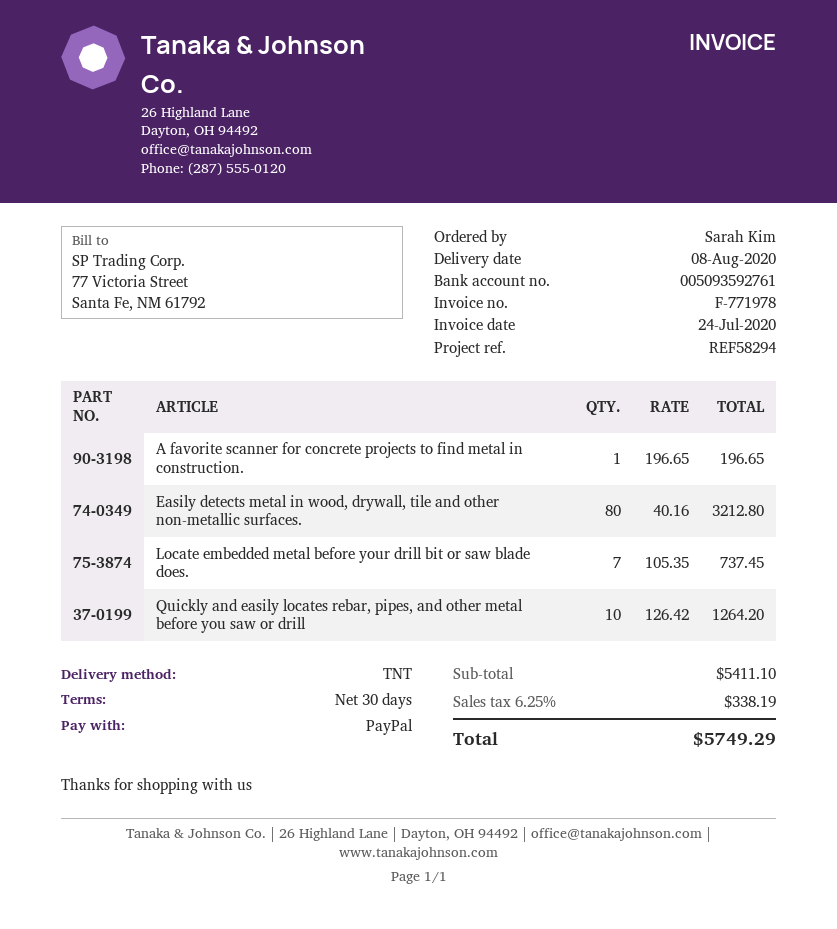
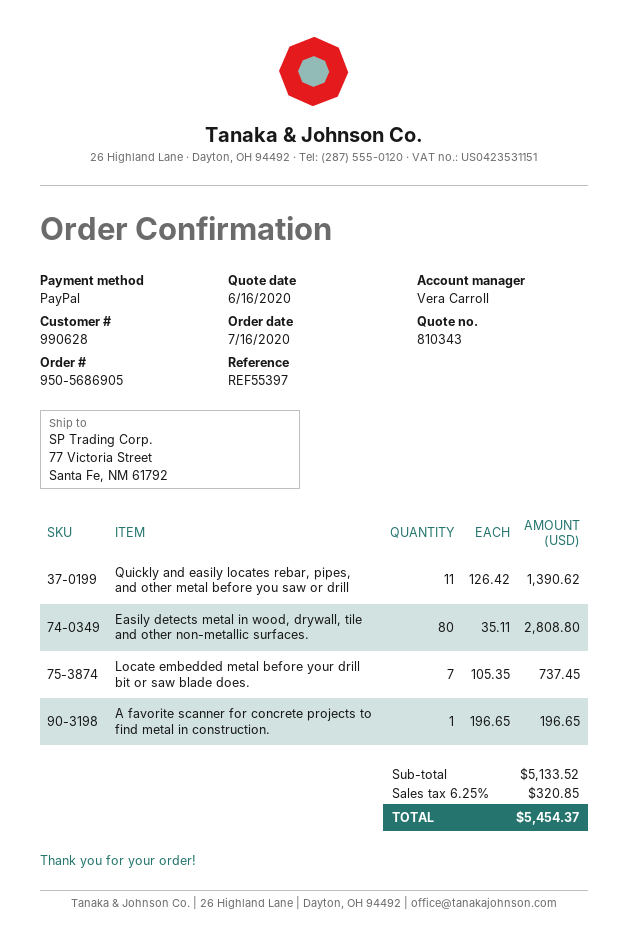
reference: REF58294 -> REF55397
Easily detects metal in wood, drywall, tile and other non-metallic surfaces.: 80 x 40.16 = 3212.80 -> 80 x 35.11 = 2808.80
Quickly and easily locates rebar, pipes, and other metal before you saw or drill: 10 x 126.42 = 1264.20 -> 11 x 126.42 = 1390.62
subtotal: 5411.10 -> 5133.52
tax: 6.25% = 338.19 -> 6.25% = 320.85
total: 5749.29 -> 5454.37

